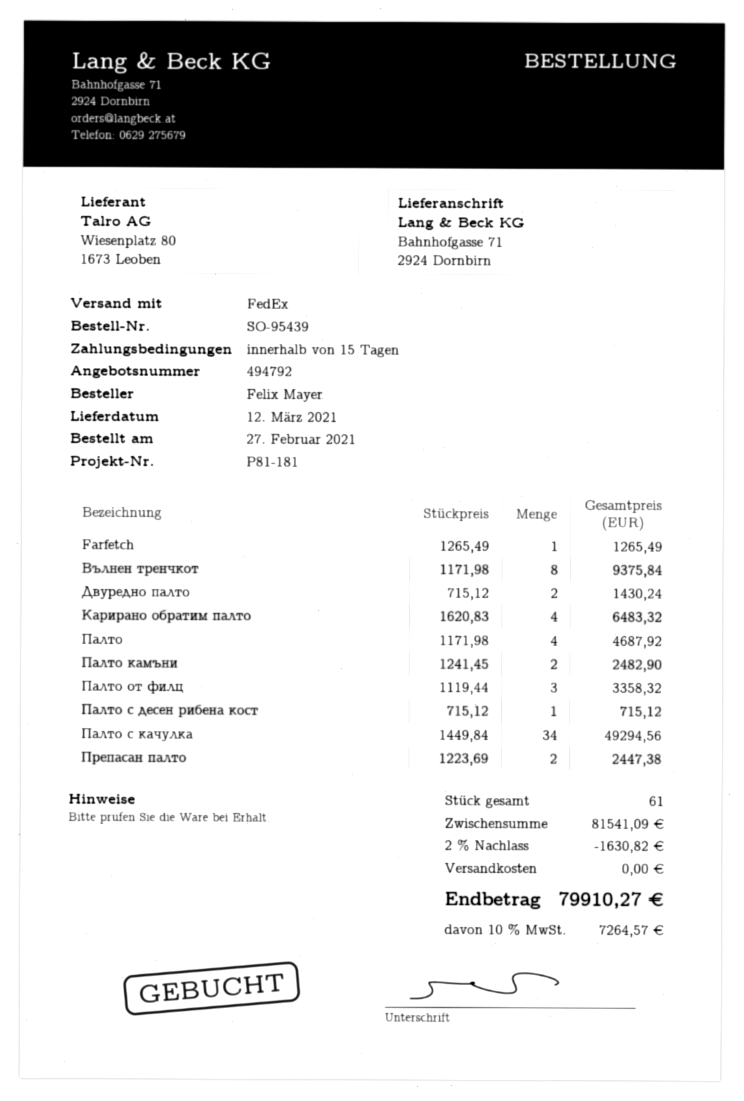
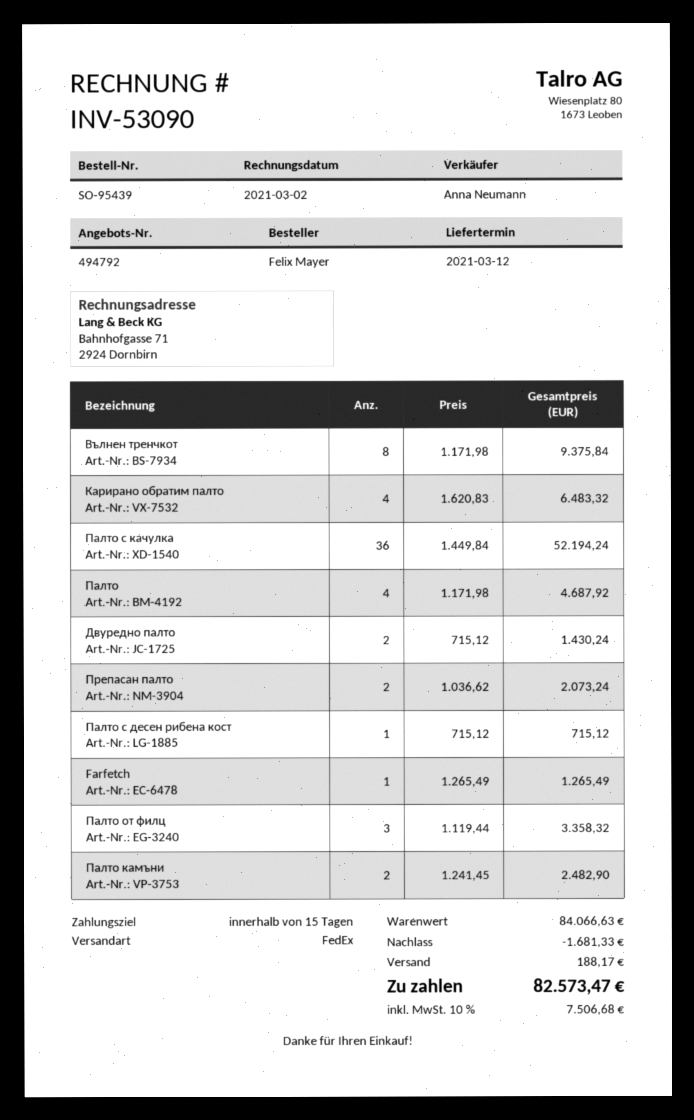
Палто с качулка: 34 x 1449.84 = 49294.56 -> 36 x 1449.84 = 52194.24
Препасан палто: 2 x 1223.69 = 2447.38 -> 2 x 1036.62 = 2073.24
subtotal: 81541.09 -> 84066.63
discount: 1630.82 -> 1681.33
shipping: 0.00 -> 188.17
tax: 10% = 7264.57 -> 10% = 7506.68
total: 79910.27 -> 82573.47

